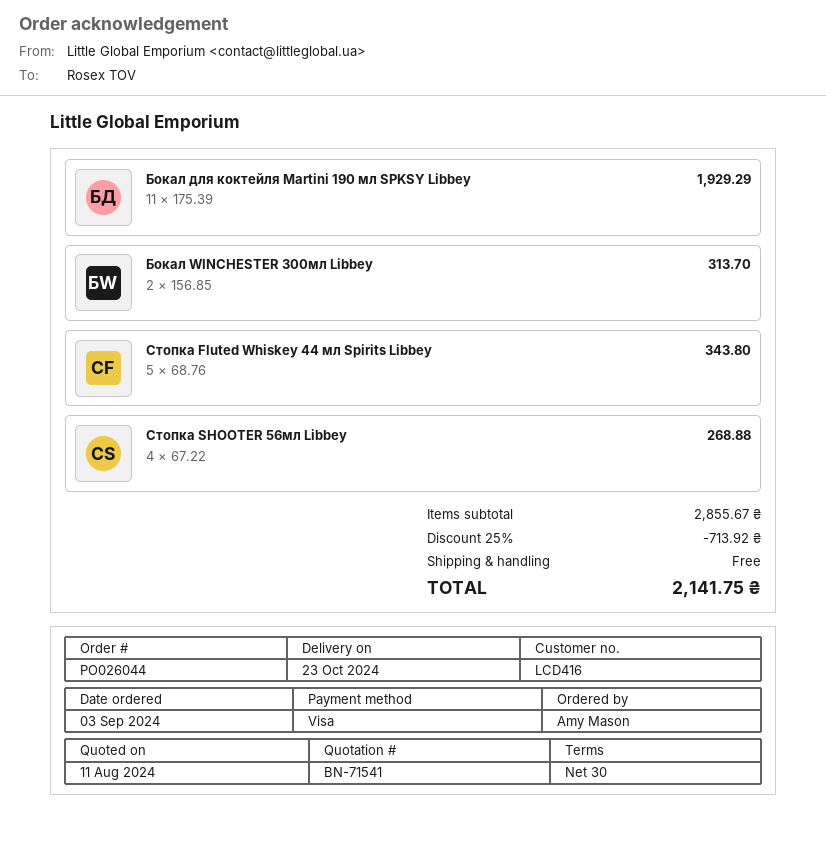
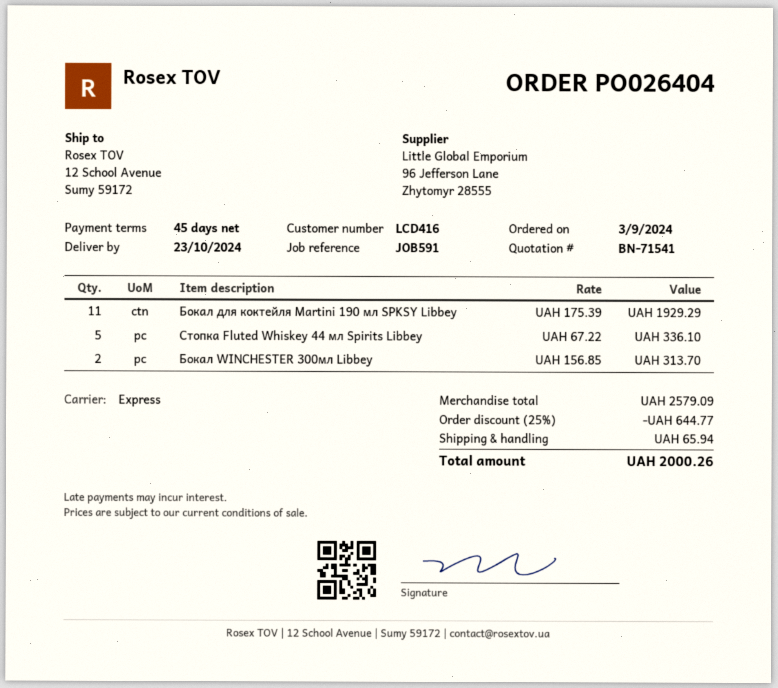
order number: PO026044 -> PO026404
payment terms: 30 days -> 45 days
Стопка Fluted Whiskey 44 мл Spirits Libbey: 5 x 68.76 = 343.80 -> 5 x 67.22 = 336.10
Стопка SHOOTER 56мл Libbey: 4 x 67.22 = 268.88 -> none
subtotal: 2855.67 -> 2579.09
discount: 25% = 713.92 -> 25% = 644.77
shipping: 0.00 -> 65.94
total: 2141.75 -> 2000.26

